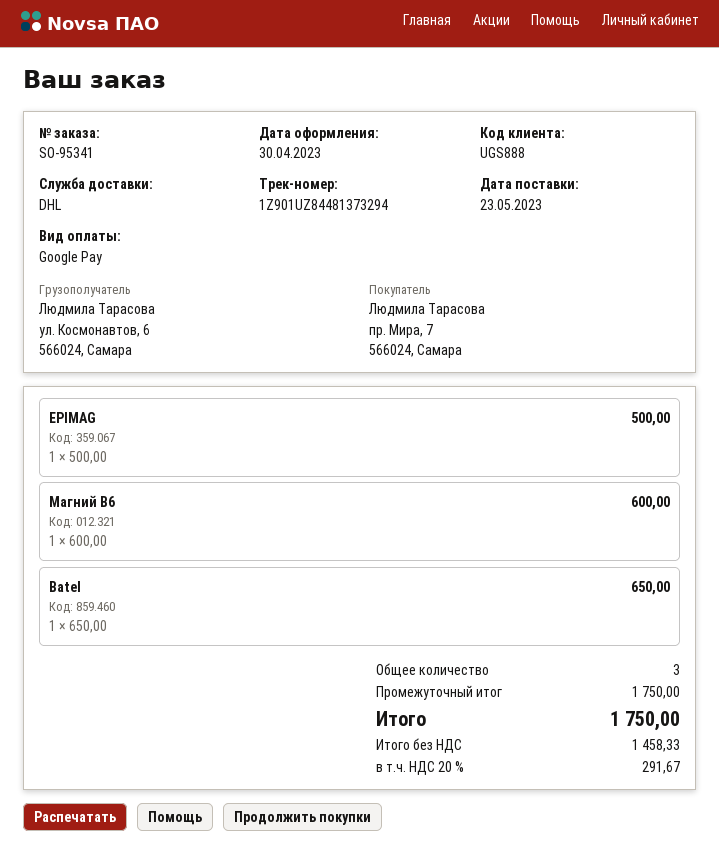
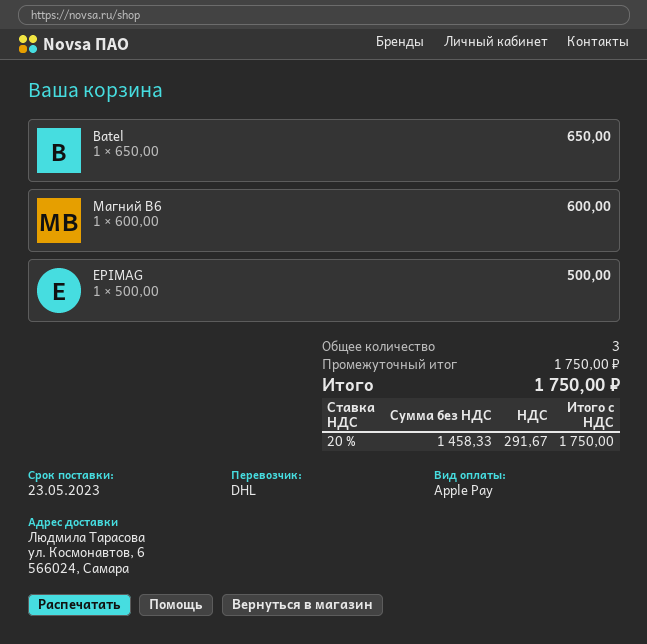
payment method: Google Pay -> Apple Pay

